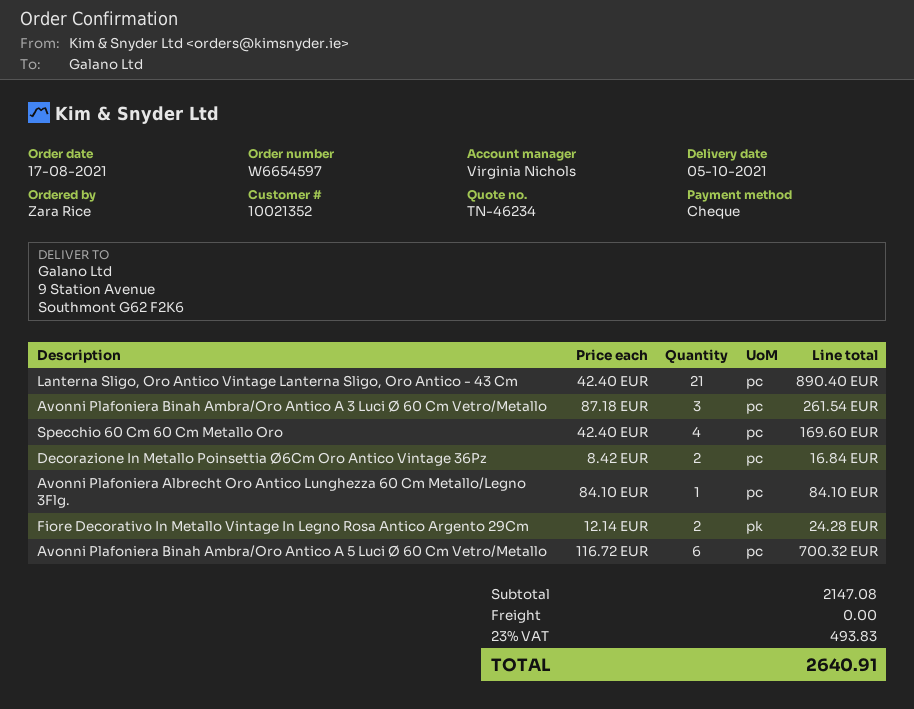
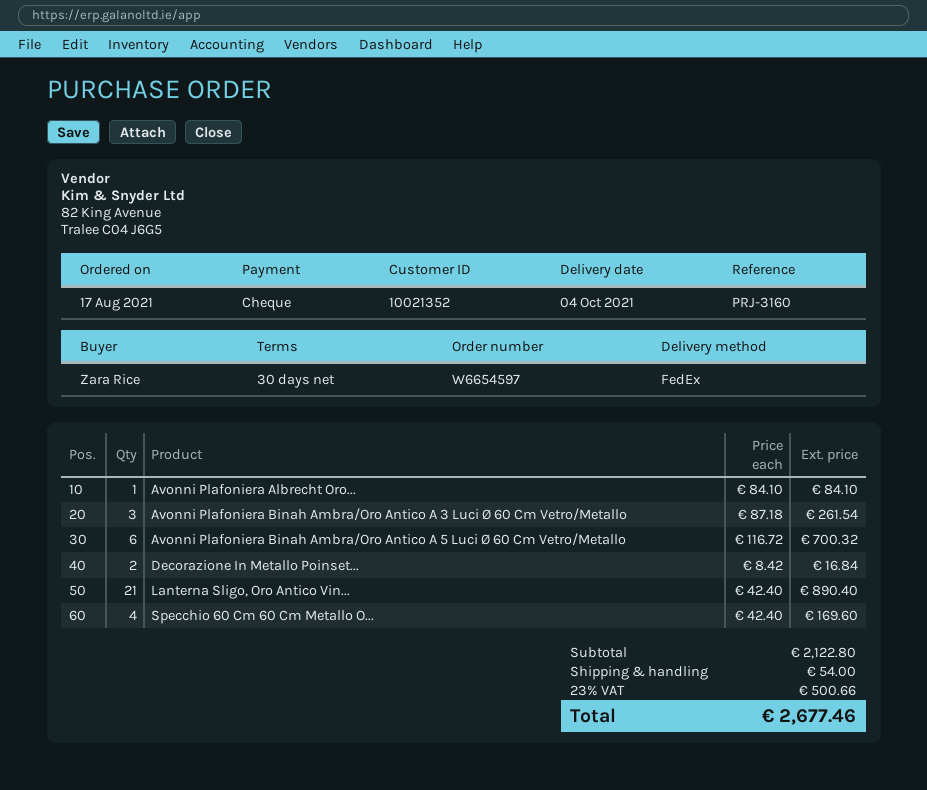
delivery date: 2021-10-05 -> 2021-10-04
Fiore Decorativo In Metallo Vintage In Legno Rosa Antico Argento 29Cm: 2 x 12.14 = 24.28 -> none
subtotal: 2147.08 -> 2122.80
shipping: 0.00 -> 54.00
tax: 23% = 493.83 -> 23% = 500.66
total: 2640.91 -> 2677.46

